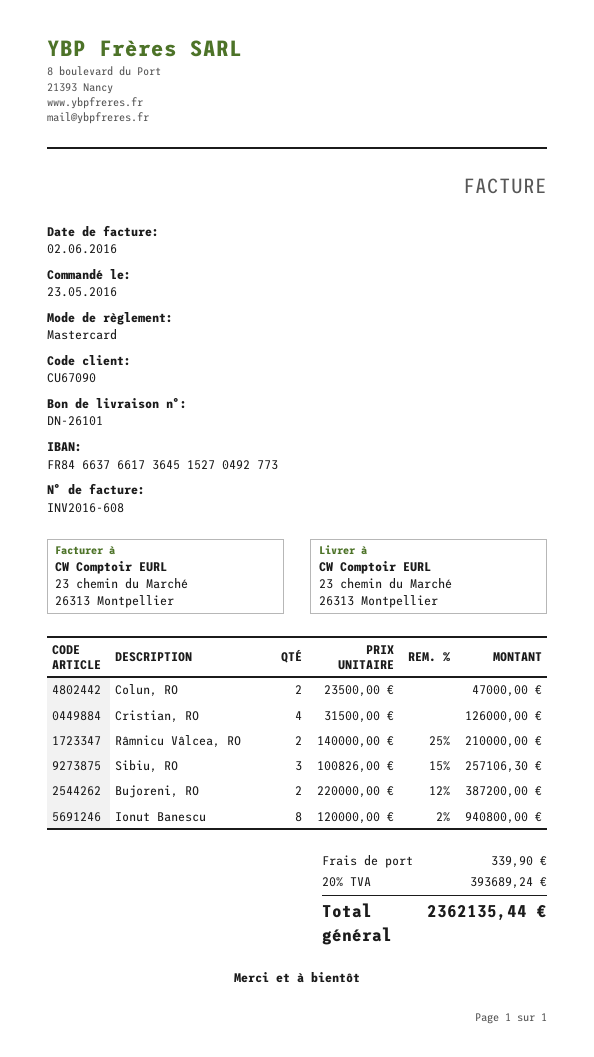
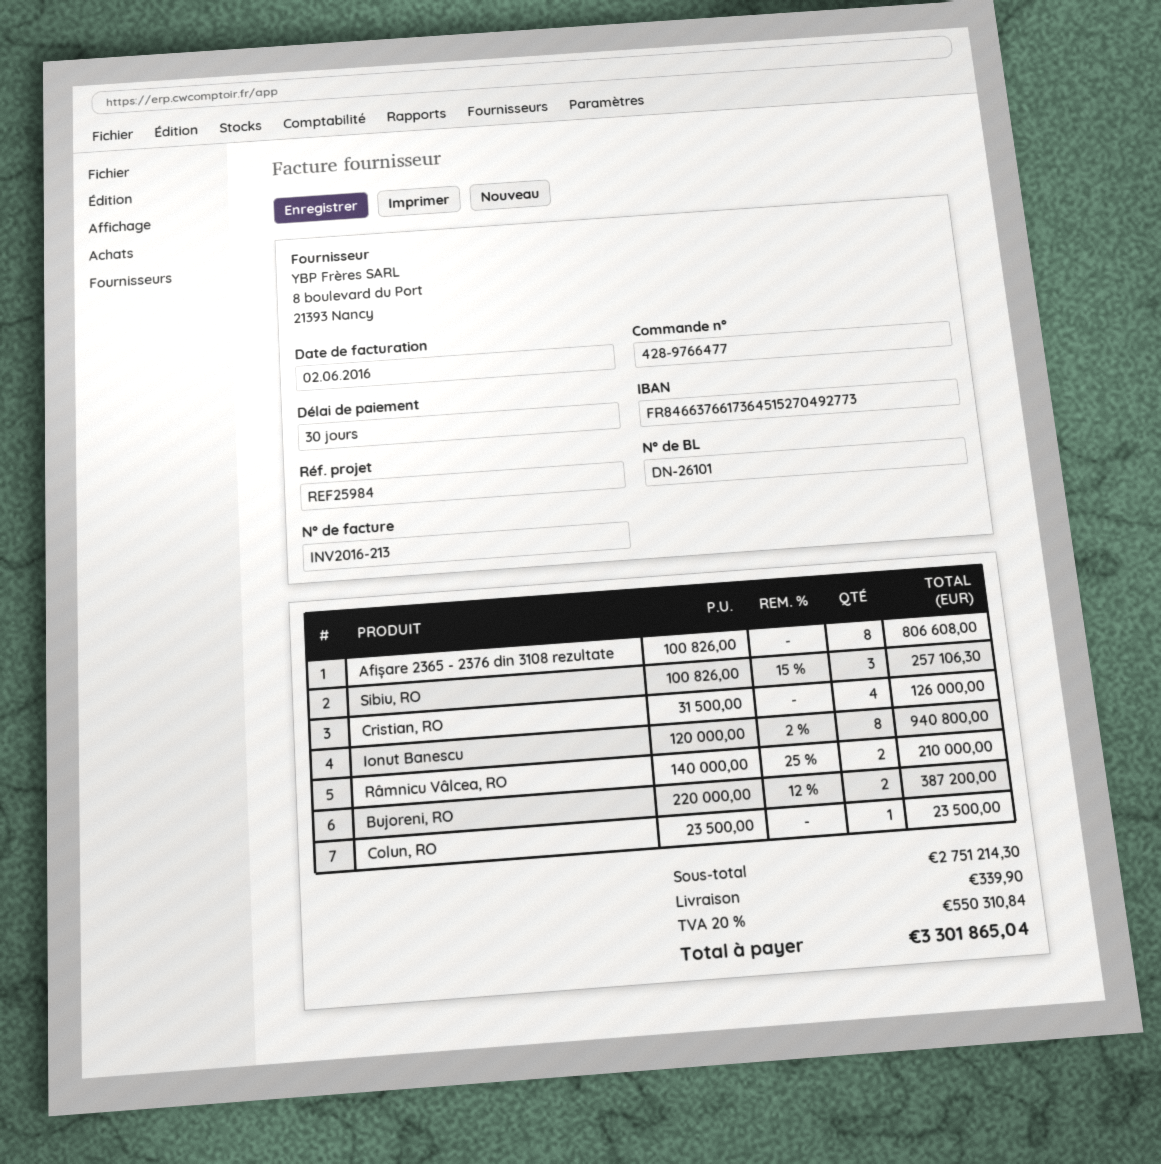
invoice number: INV2016-608 -> INV2016-213
Colun, RO: 2 x 23500.00 = 47000.00 -> 1 x 23500.00 = 23500.00
Afișare 2365 - 2376 din 3108 rezultate: none -> 8 x 100826.00 = 806608.00
tax: 20% = 393689.24 -> 20% = 550310.84
total: 2362135.44 -> 3301865.04

